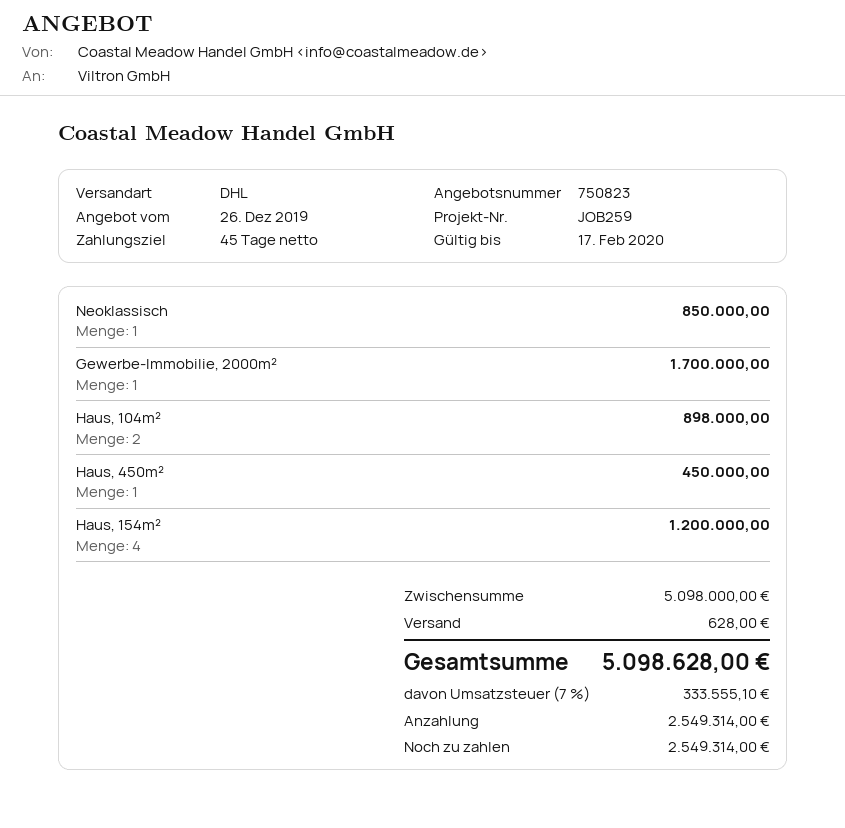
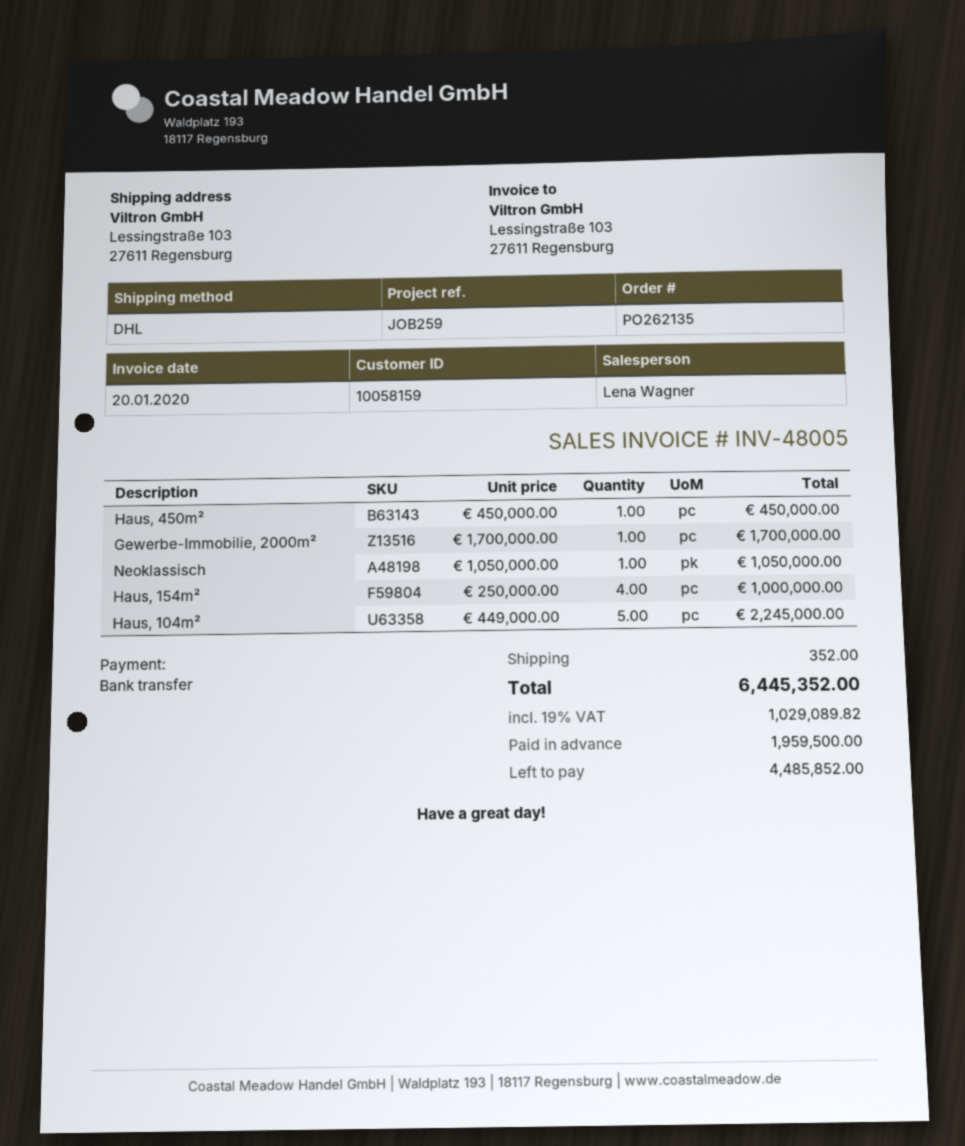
Neoklassisch: 1 for 850000.00 -> 1 for 1050000.00
Haus, 104m²: 2 for 898000.00 -> 5 for 2245000.00
Haus, 154m²: 4 for 1200000.00 -> 4 for 1000000.00
shipping: 628.00 -> 352.00
tax: 7% = 333555.10 -> 19% = 1029089.82
total: 5098628.00 -> 6445352.00
deposit: 2549314.00 -> 1959500.00
balance: 2549314.00 -> 4485852.00

